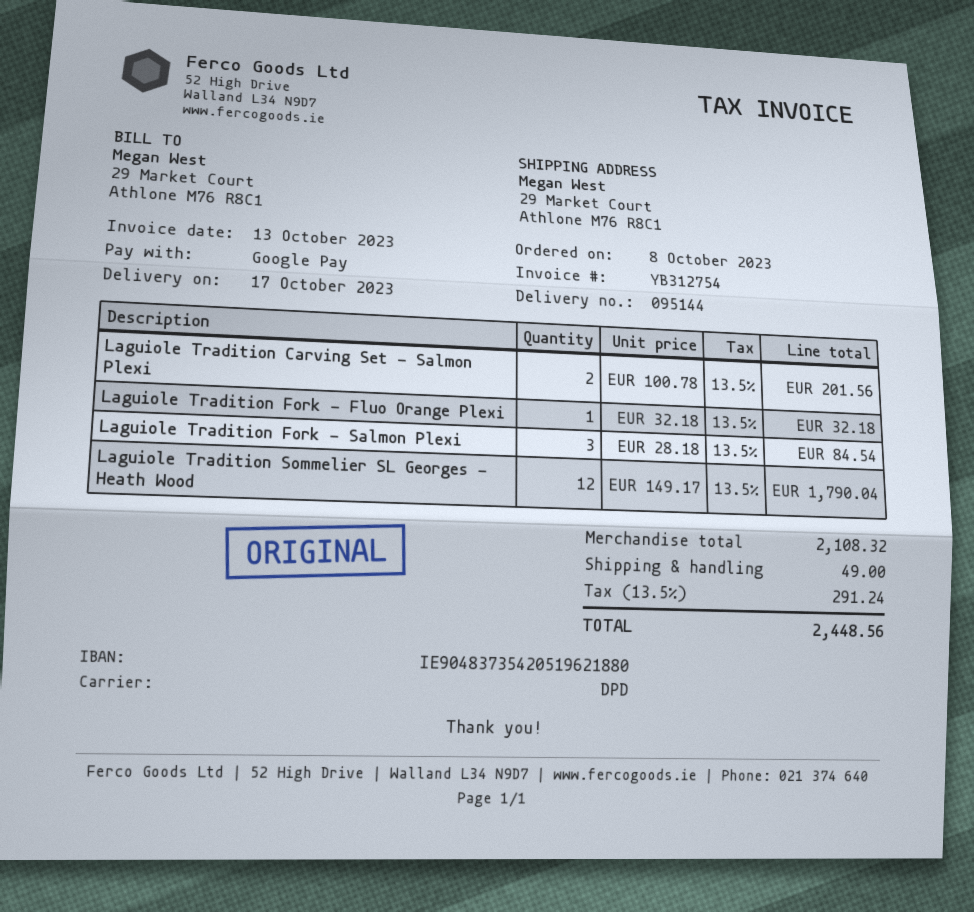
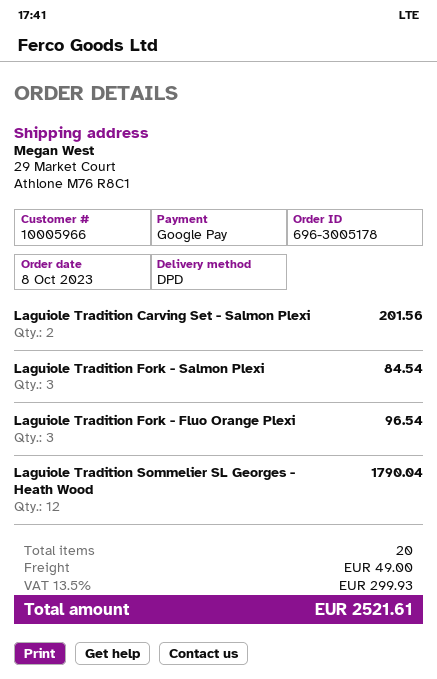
Laguiole Tradition Fork - Fluo Orange Plexi: 1 for 32.18 -> 3 for 96.54
tax: 13.5% = 291.24 -> 13.5% = 299.93
total: 2448.56 -> 2521.61

